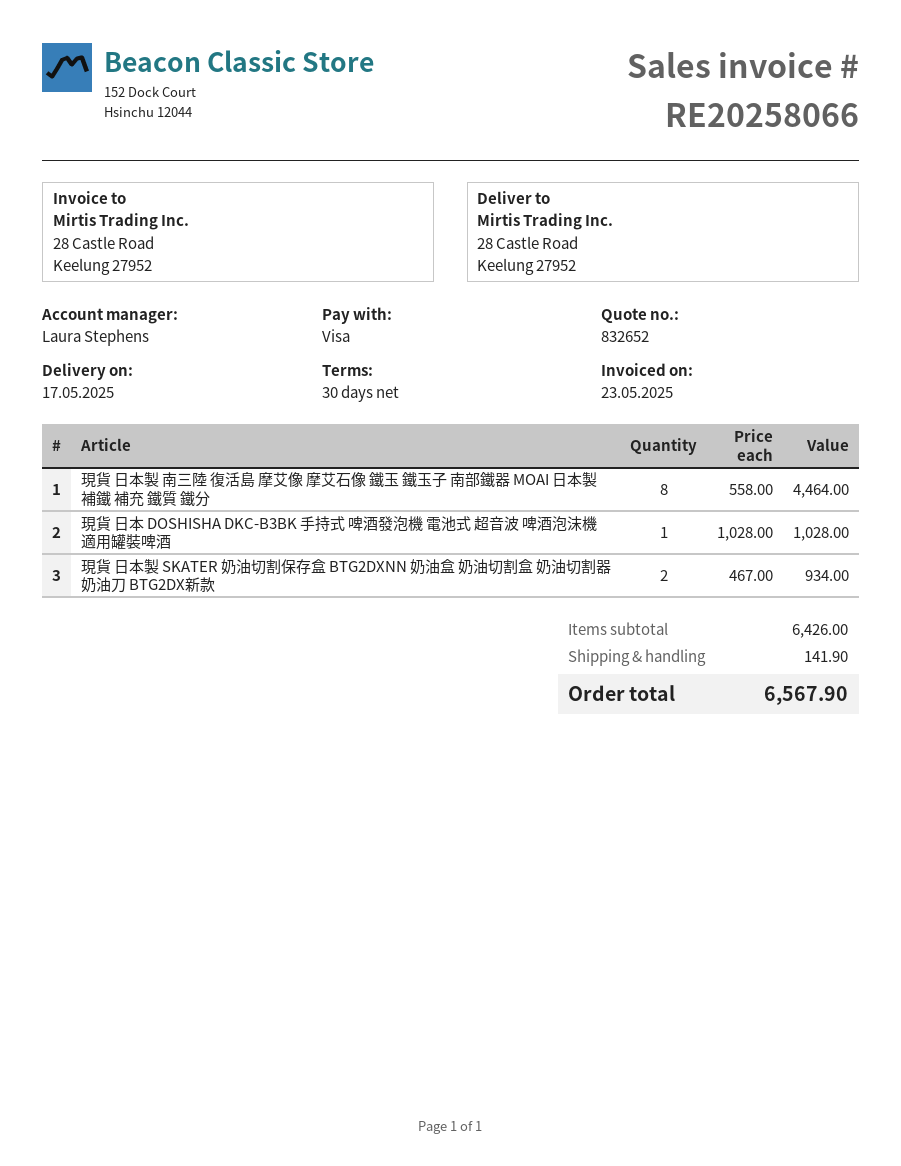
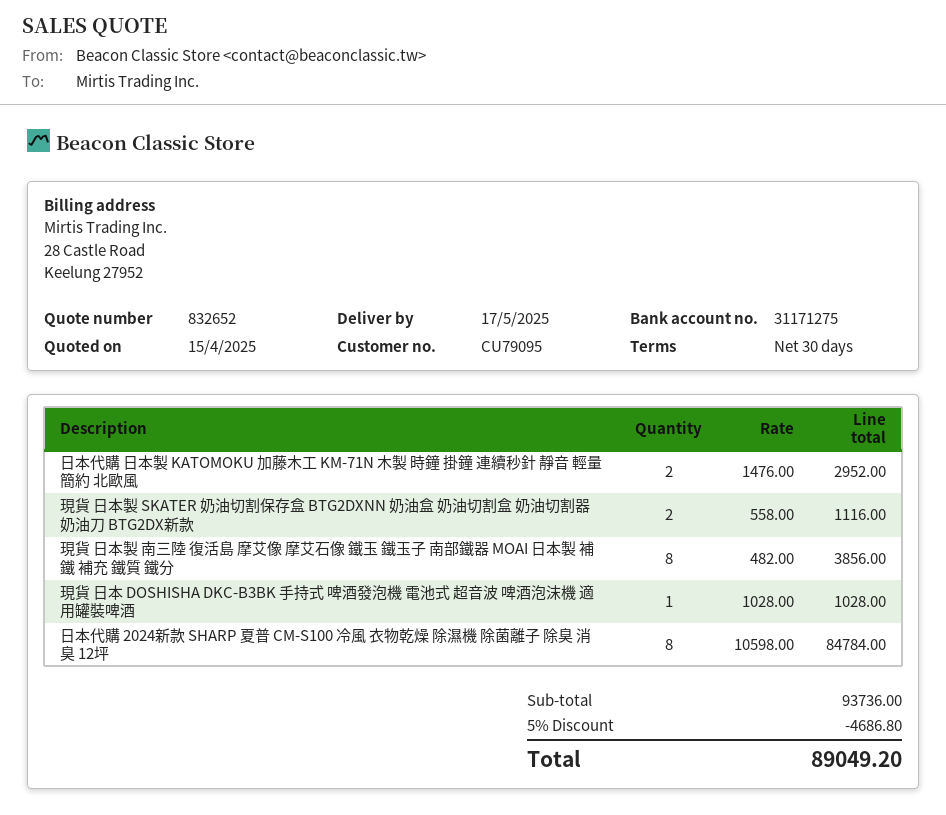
現貨 日本製 南三陸 復活島 摩艾像 摩艾石像 鐵玉 鐵玉子 南部鐵器 MOAI 日本製 補鐵 補充 鐵質 鐵分: 8 x 558.00 = 4464.00 -> 8 x 482.00 = 3856.00
現貨 日本製 SKATER 奶油切割保存盒 BTG2DXNN 奶油盒 奶油切割盒 奶油切割器 奶油刀 BTG2DX新款: 2 x 467.00 = 934.00 -> 2 x 558.00 = 1116.00
日本代購 日本製 KATOMOKU 加藤木工 KM-71N 木製 時鐘 掛鐘 連續秒針 靜音 輕量 簡約 北歐風: none -> 2 x 1476.00 = 2952.00
日本代購 2024新款 SHARP 夏普 CM-S100 冷風 衣物乾燥 除濕機 除菌離子 除臭 消臭 12坪: none -> 8 x 10598.00 = 84784.00
subtotal: 6426.00 -> 93736.00
discount: none -> 5% = 4686.80
shipping: 141.90 -> none
total: 6567.90 -> 89049.20

